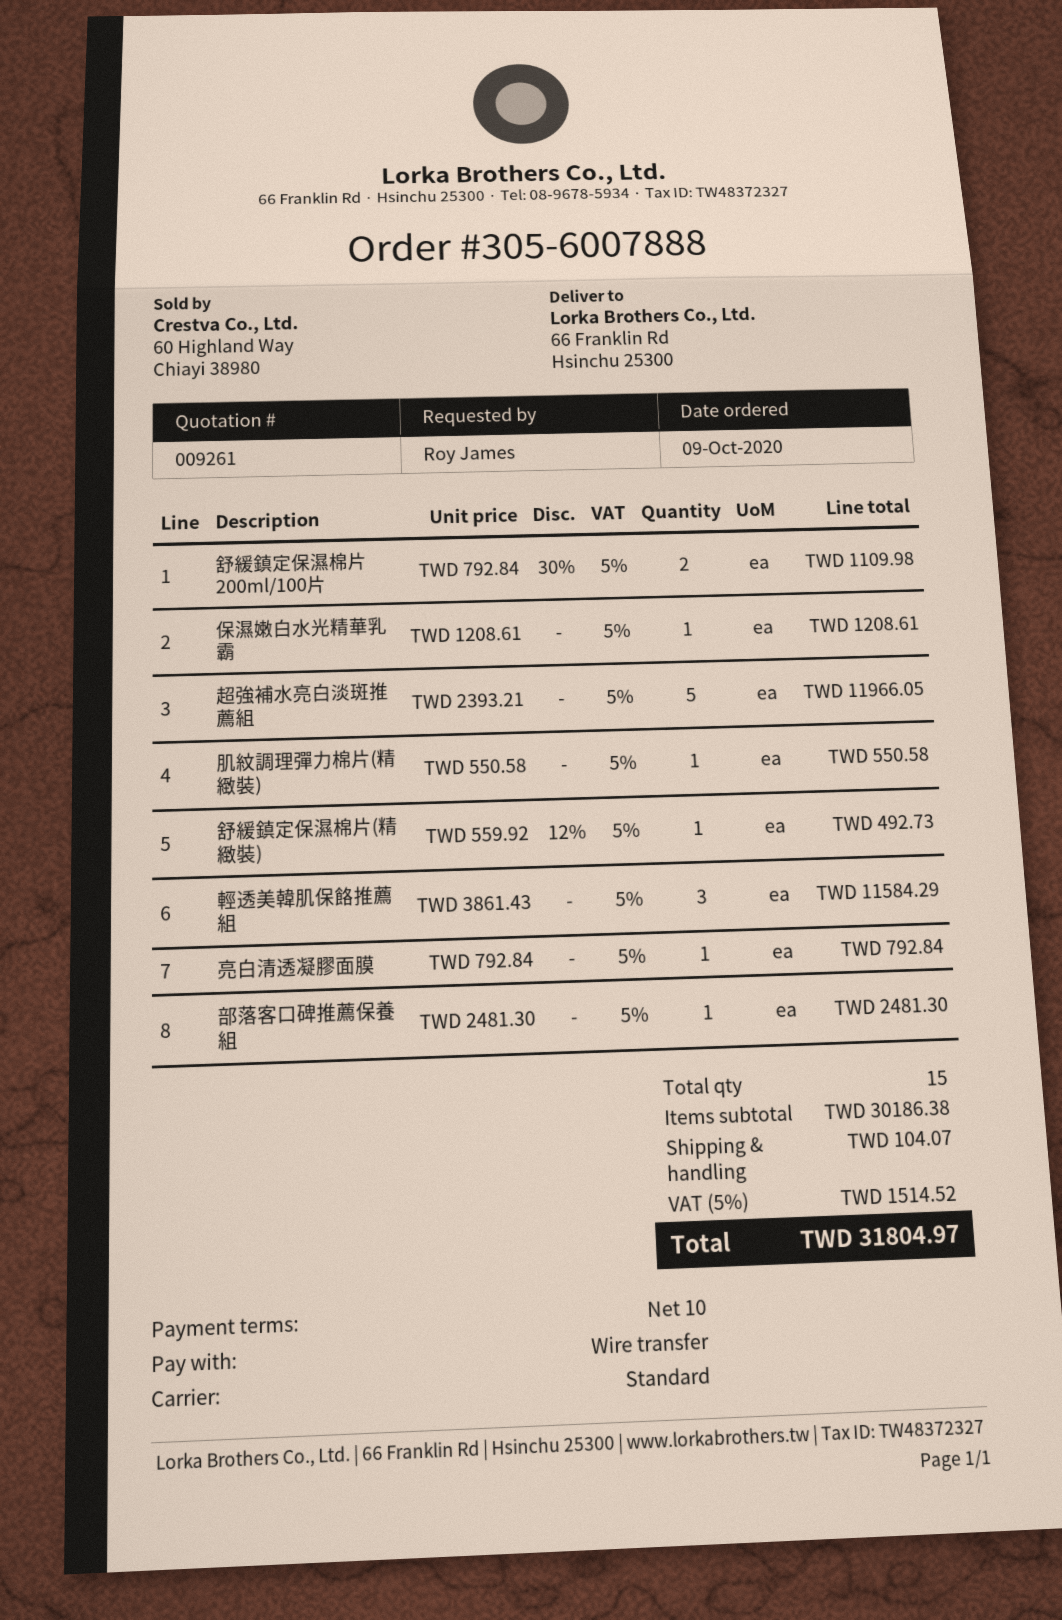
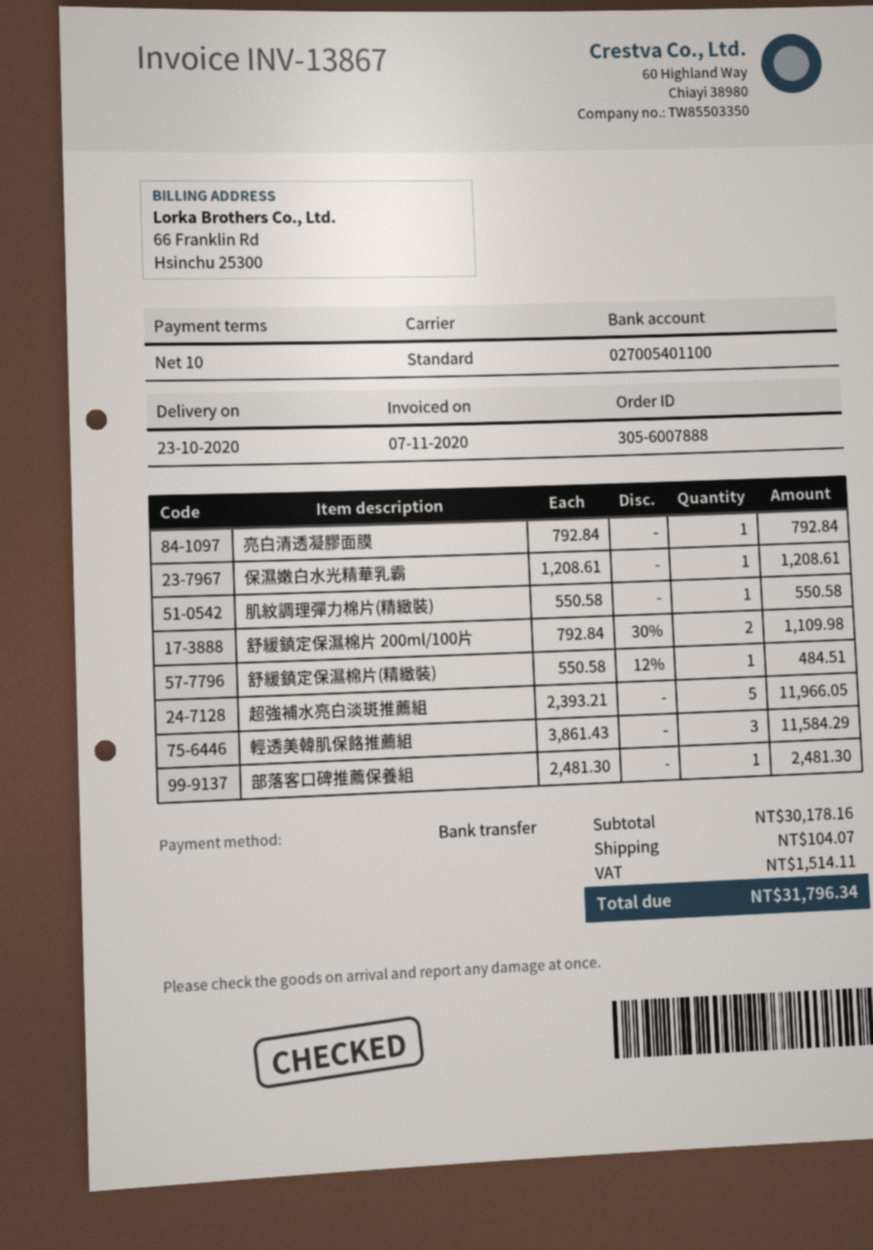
舒緩鎮定保濕棉片(精緻裝): 1 x 559.92 - 12% = 492.73 -> 1 x 550.58 - 12% = 484.51
subtotal: 30186.38 -> 30178.16
tax: 1514.52 -> 1514.11
total: 31804.97 -> 31796.34

